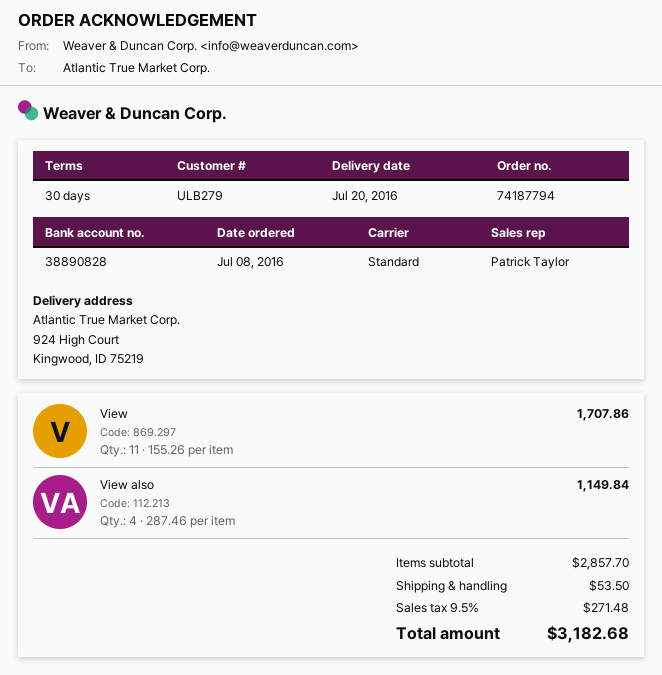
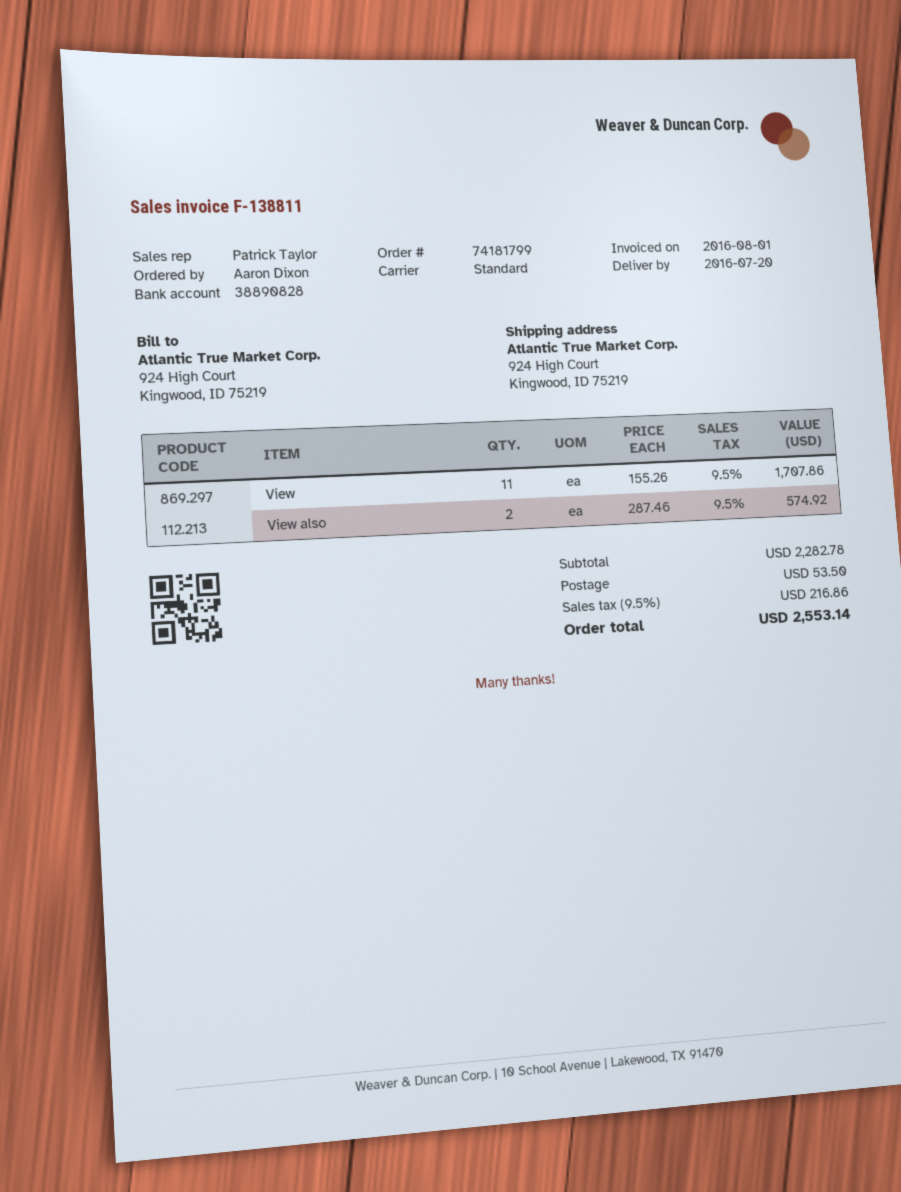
order number: 74187794 -> 74181799
View also: 4 x 287.46 = 1149.84 -> 2 x 287.46 = 574.92
subtotal: 2857.70 -> 2282.78
tax: 9.5% = 271.48 -> 9.5% = 216.86
total: 3182.68 -> 2553.14

